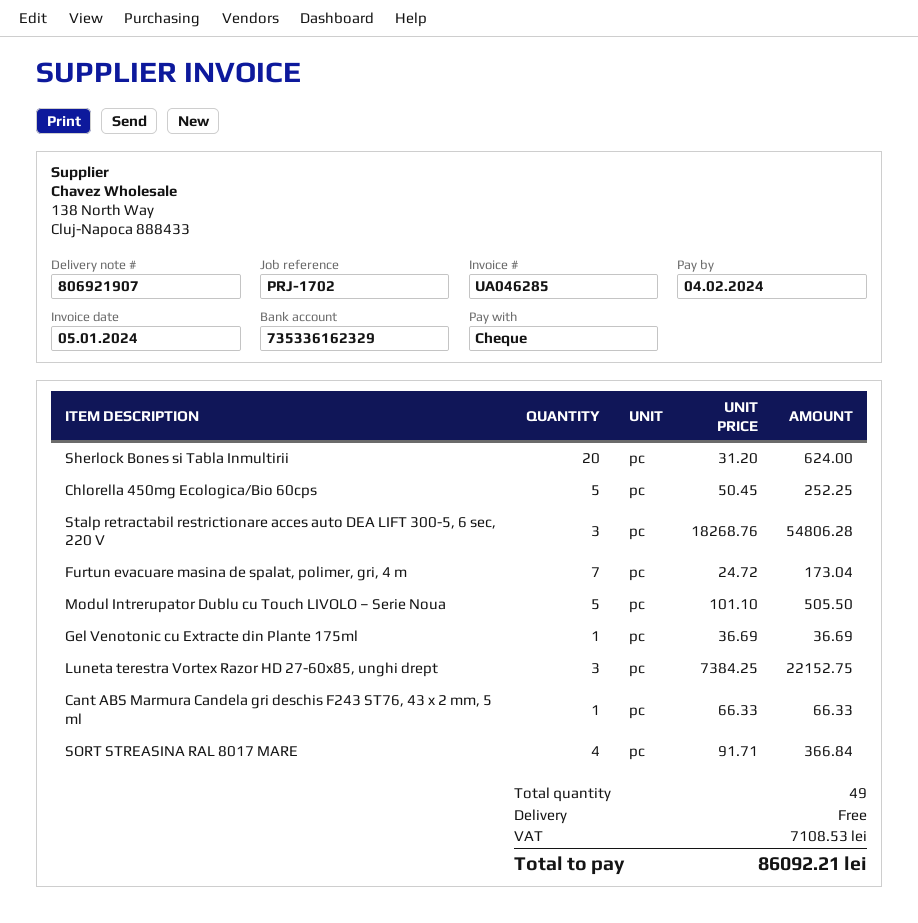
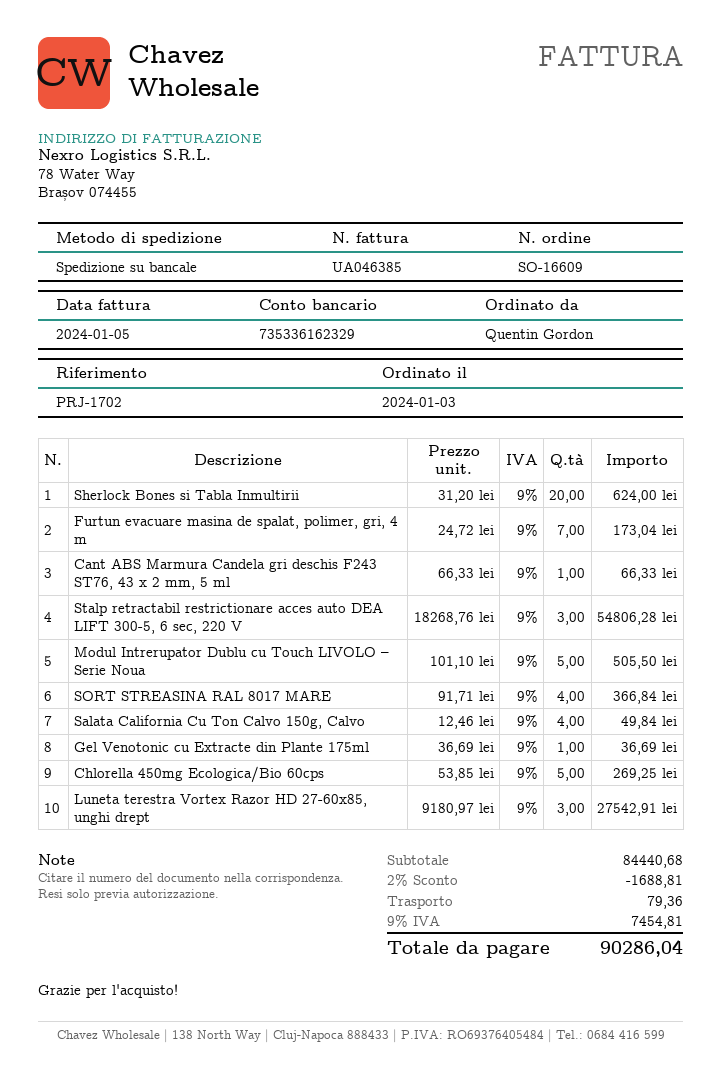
invoice number: UA046285 -> UA046385
Chlorella 450mg Ecologica/Bio 60cps: 5 x 50.45 = 252.25 -> 5 x 53.85 = 269.25
Luneta terestra Vortex Razor HD 27-60x85, unghi drept: 3 x 7384.25 = 22152.75 -> 3 x 9180.97 = 27542.91
Salata California Cu Ton Calvo 150g, Calvo: none -> 4 x 12.46 = 49.84
discount: none -> 2% = 1688.81
shipping: 0.00 -> 79.36
tax: 7108.53 -> 7454.81
total: 86092.21 -> 90286.04

